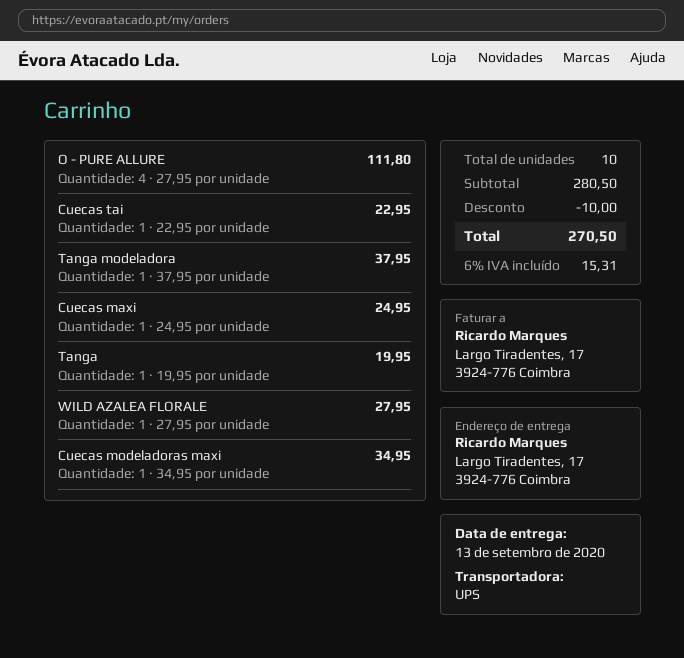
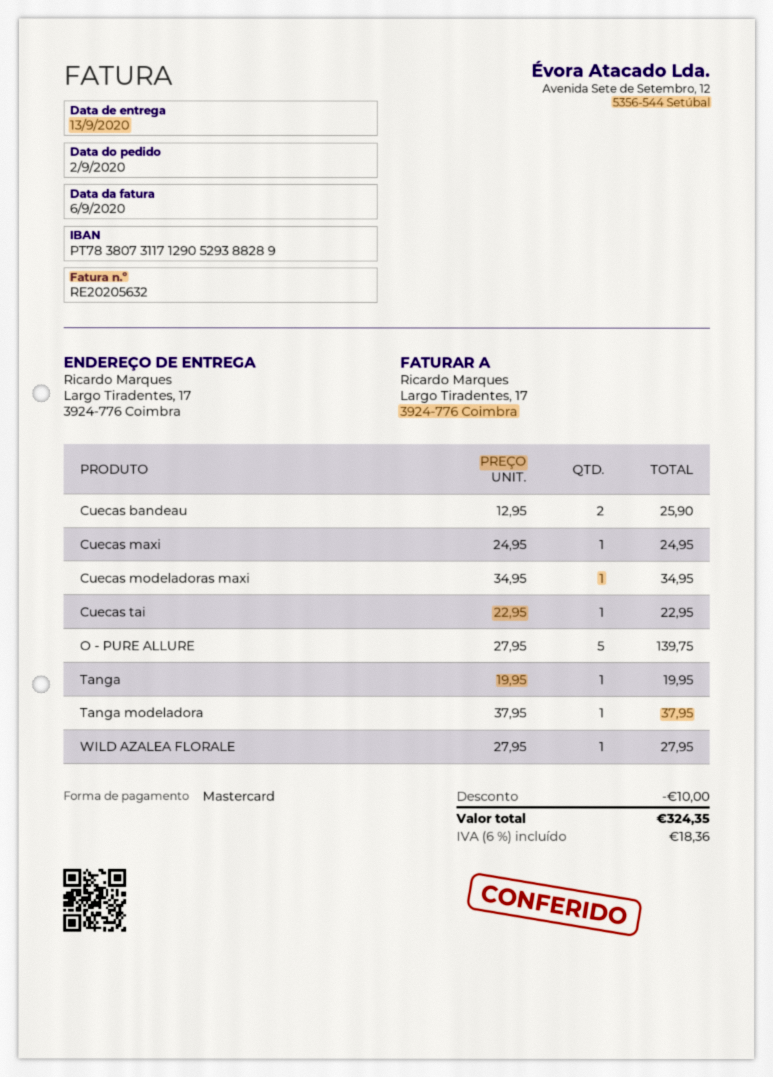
O - PURE ALLURE: 4 x 27.95 = 111.80 -> 5 x 27.95 = 139.75
Cuecas bandeau: none -> 2 x 12.95 = 25.90
tax: 6% = 15.31 -> 6% = 18.36
total: 270.50 -> 324.35

